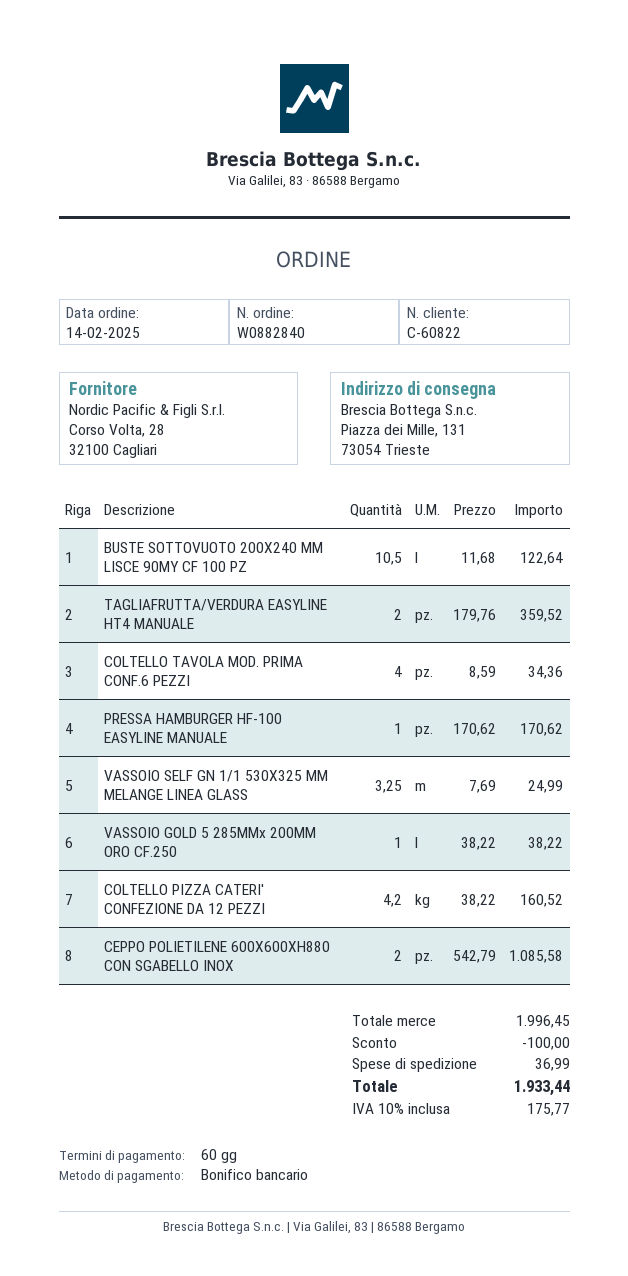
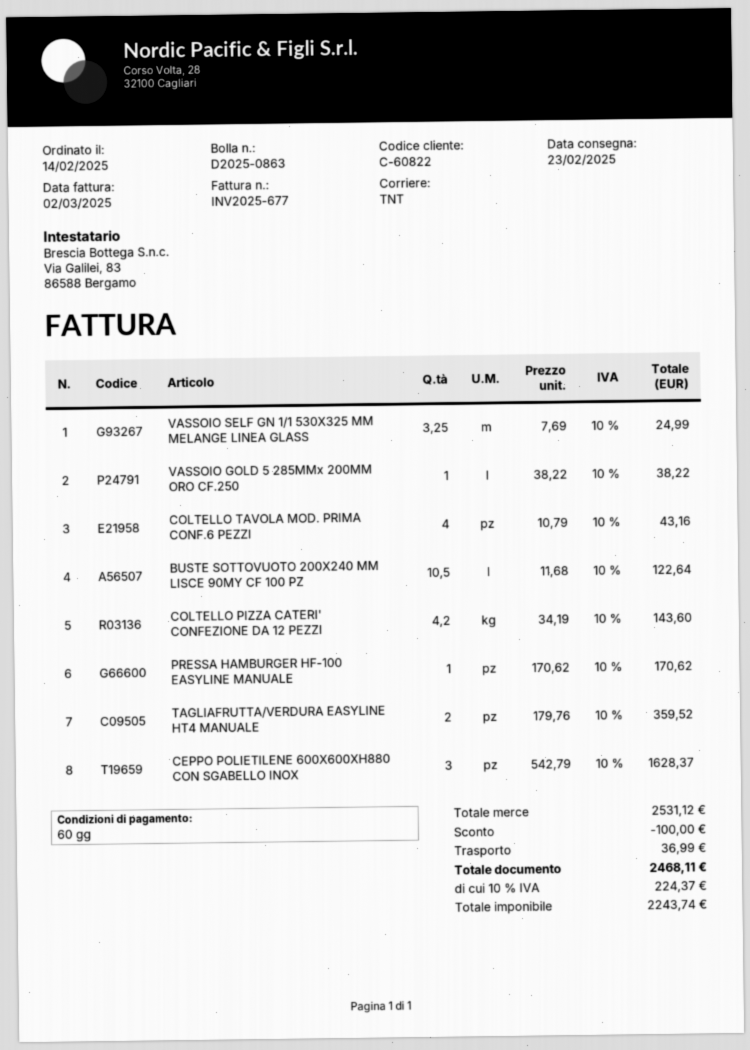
COLTELLO TAVOLA MOD. PRIMA CONF.6 PEZZI: 4 x 8.59 = 34.36 -> 4 x 10.79 = 43.16
COLTELLO PIZZA CATERI' CONFEZIONE DA 12 PEZZI: 4.2 x 38.22 = 160.52 -> 4.2 x 34.19 = 143.60
CEPPO POLIETILENE 600X600XH880 CON SGABELLO INOX: 2 x 542.79 = 1085.58 -> 3 x 542.79 = 1628.37
subtotal: 1996.45 -> 2531.12
tax: 10% = 175.77 -> 10% = 224.37
total: 1933.44 -> 2468.11

